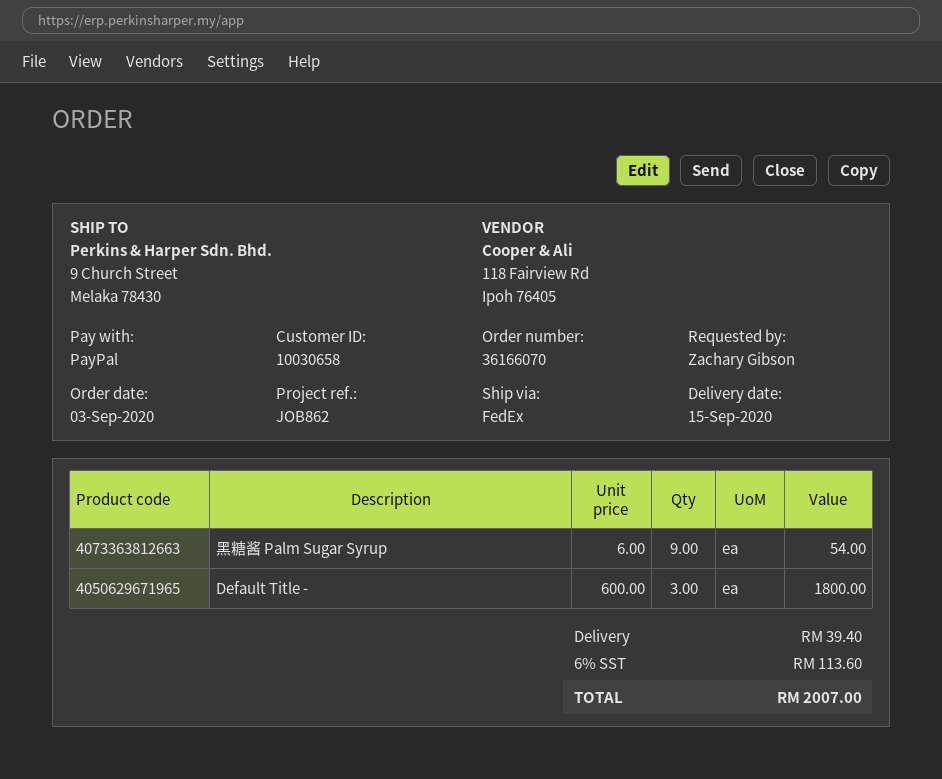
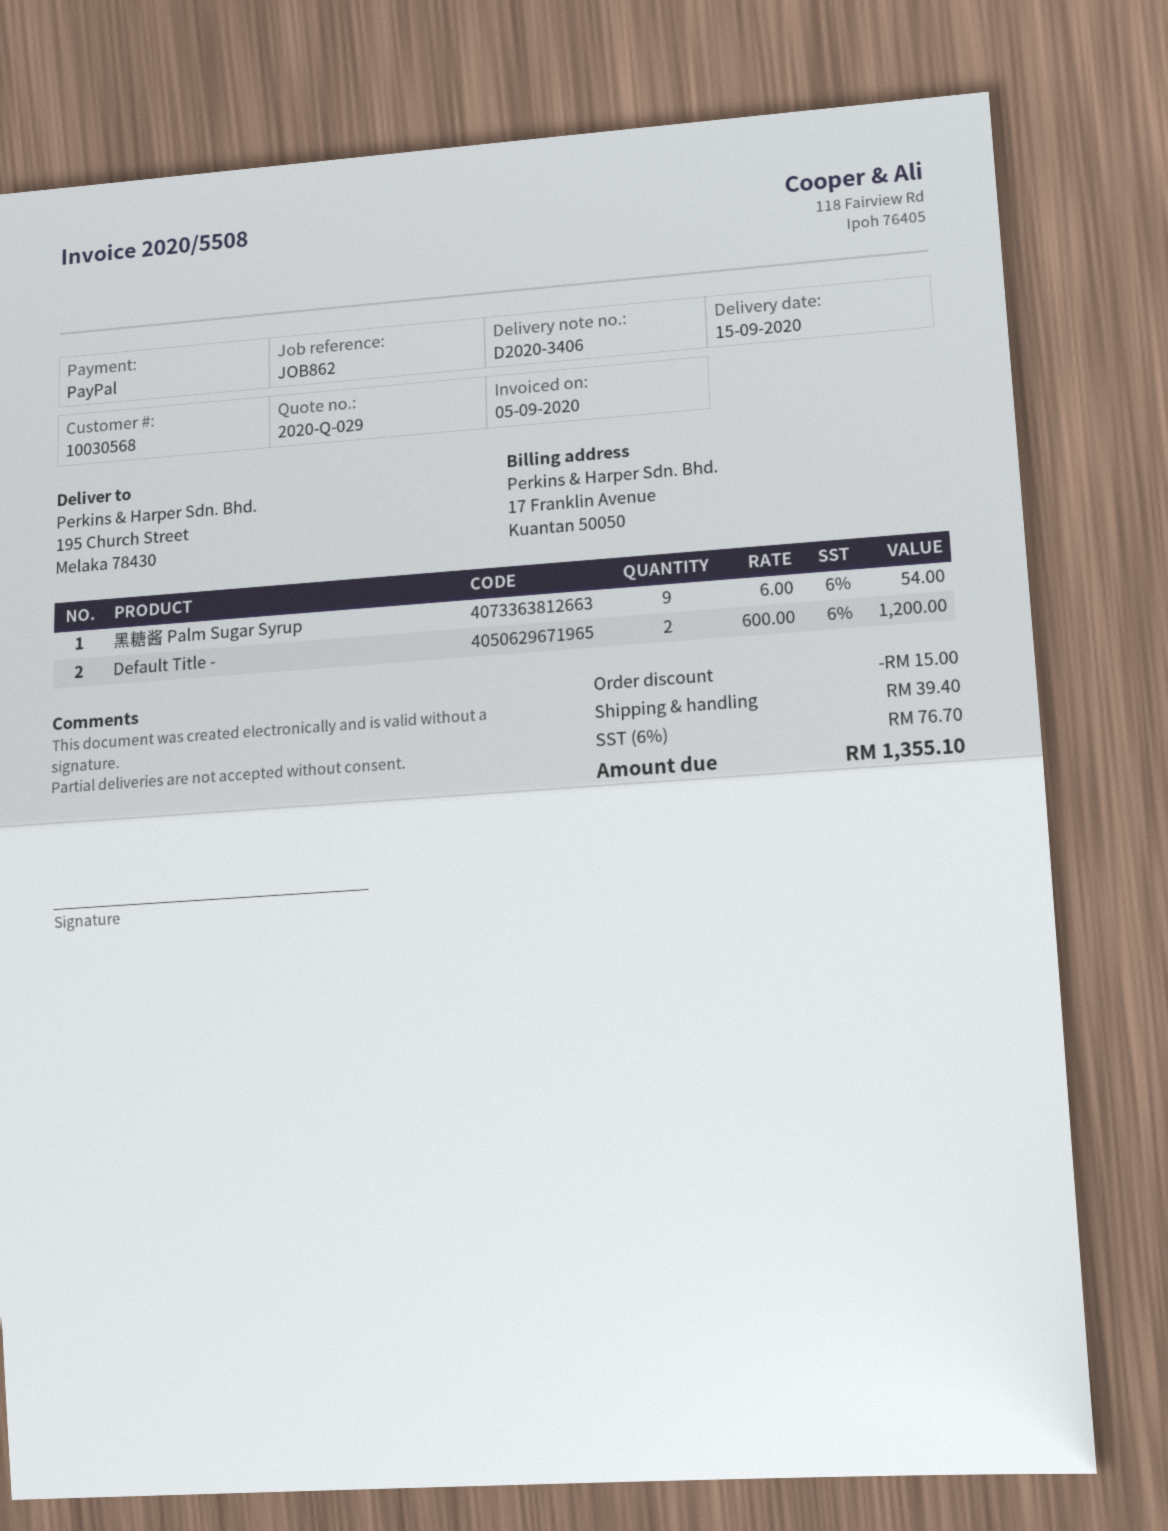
customer number: 10030658 -> 10030568
ship to: 9 Church Street, Melaka 78430 -> 195 Church Street, Melaka 78430
Default Title -: 3 x 600.00 = 1800.00 -> 2 x 600.00 = 1200.00
discount: none -> 15.00
tax: 6% = 113.60 -> 6% = 76.70
total: 2007.00 -> 1355.10

